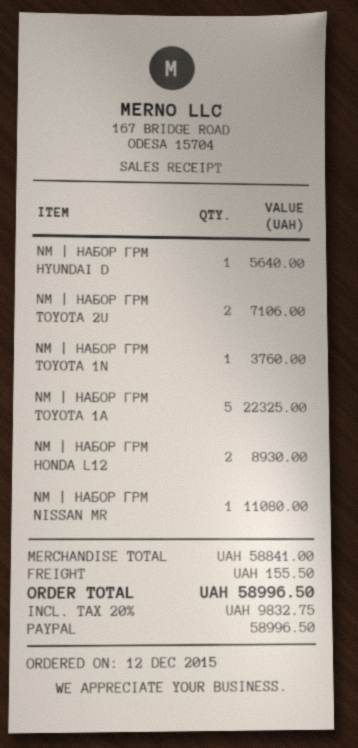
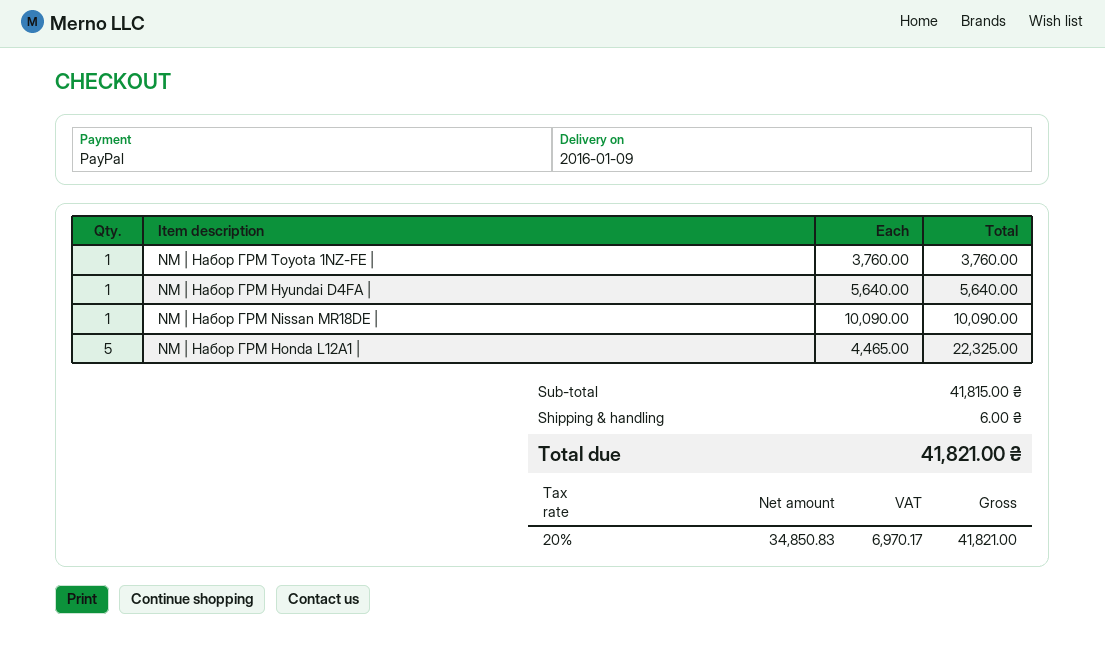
NM | НАБОР ГРМ TOYOTA 2U: 2 for 7106.00 -> none
NM | НАБОР ГРМ TOYOTA 1A: 5 for 22325.00 -> none
NM | НАБОР ГРМ HONDA L12: 2 for 8930.00 -> 5 for 22325.00
NM | НАБОР ГРМ NISSAN MR: 1 for 11080.00 -> 1 for 10090.00
subtotal: 58841.00 -> 41815.00
shipping: 155.50 -> 6.00
tax: 20% = 9832.75 -> 20% = 6970.17
total: 58996.50 -> 41821.00

